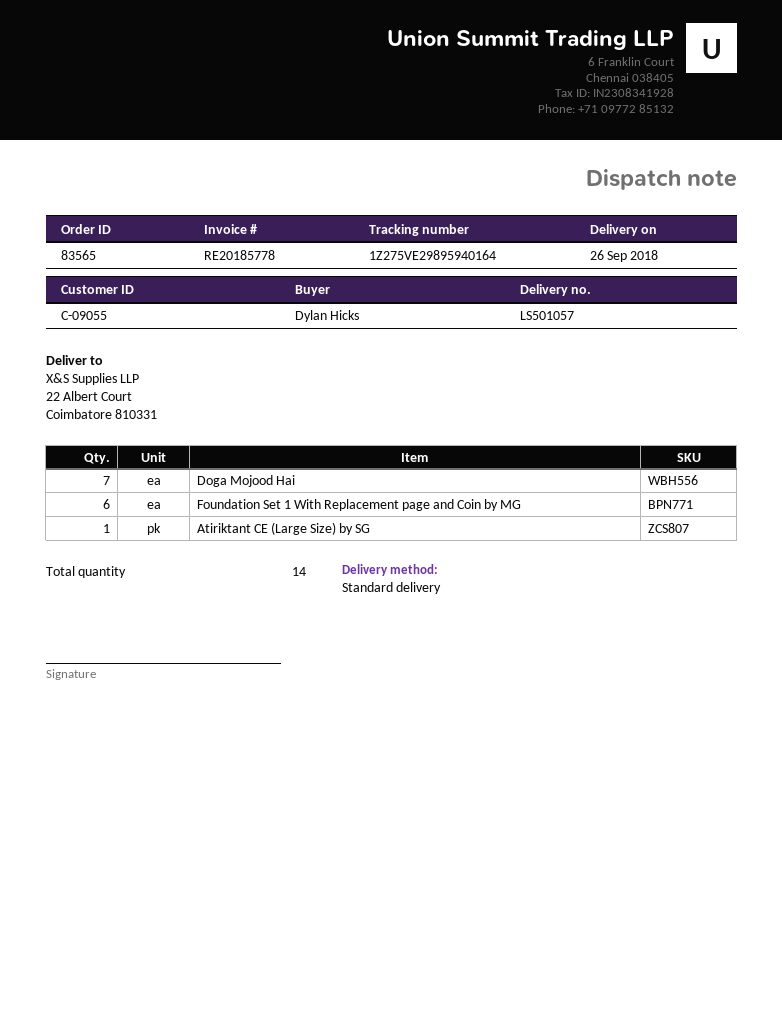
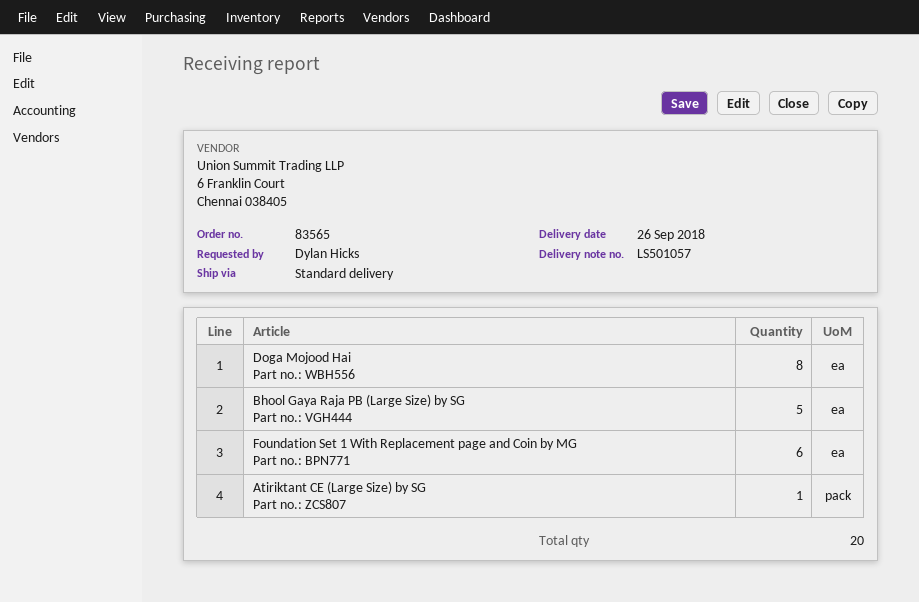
Doga Mojood Hai: 7 -> 8
Bhool Gaya Raja PB (Large Size) by SG: none -> 5
total quantity: 14 -> 20

